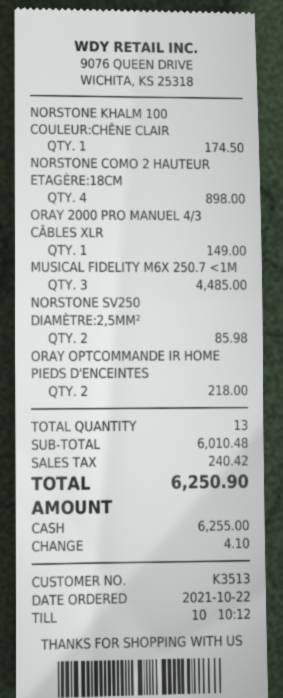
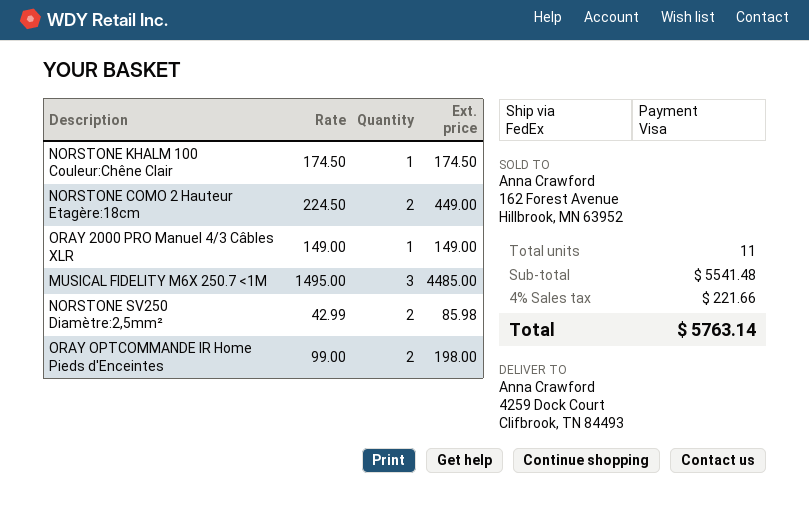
payment method: cash -> Visa
NORSTONE COMO 2 HAUTEUR ETAGÈRE:18CM: 4 for 898.00 -> 2 for 449.00
ORAY OPTCOMMANDE IR HOME PIEDS D'ENCEINTES: 2 for 218.00 -> 2 for 198.00
total quantity: 13 -> 11
subtotal: 6010.48 -> 5541.48
tax: 240.42 -> 221.66
total: 6250.90 -> 5763.14

